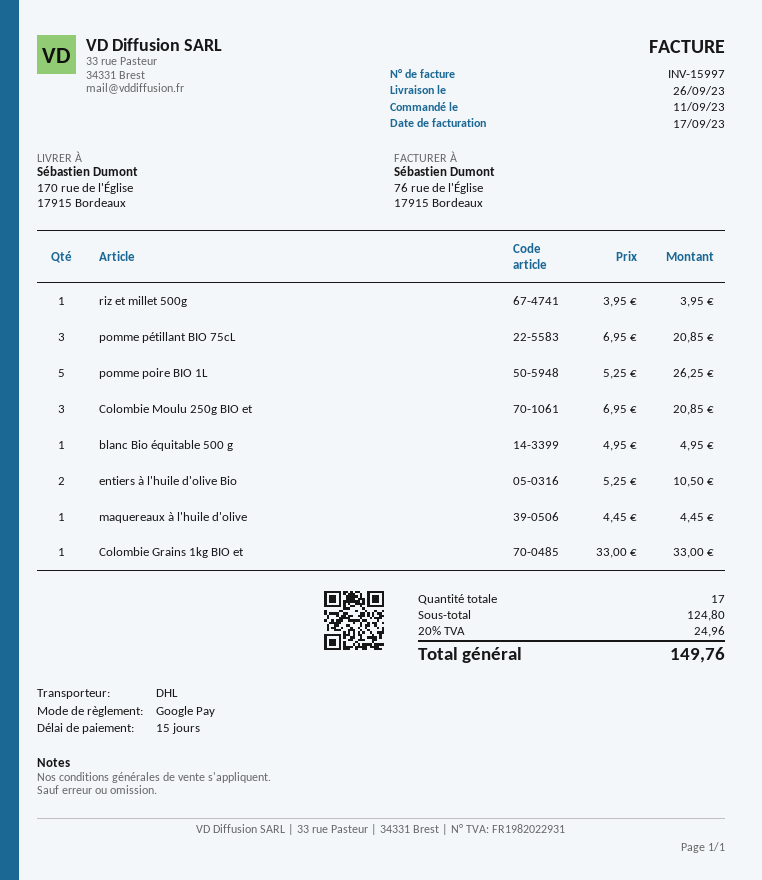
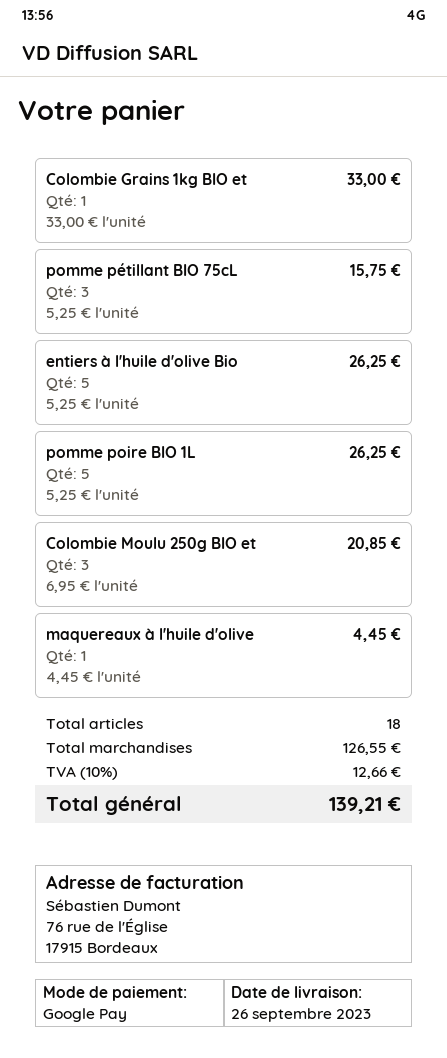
riz et millet 500g: 1 x 3.95 = 3.95 -> none
pomme pétillant BIO 75cL: 3 x 6.95 = 20.85 -> 3 x 5.25 = 15.75
blanc Bio équitable 500 g: 1 x 4.95 = 4.95 -> none
entiers à l'huile d'olive Bio: 2 x 5.25 = 10.50 -> 5 x 5.25 = 26.25
total quantity: 17 -> 18
subtotal: 124.80 -> 126.55
tax: 20% = 24.96 -> 10% = 12.66
total: 149.76 -> 139.21

